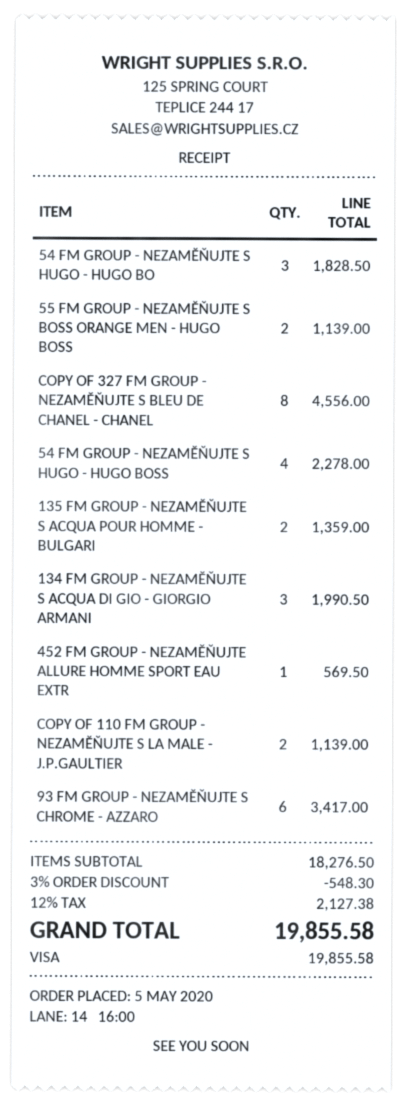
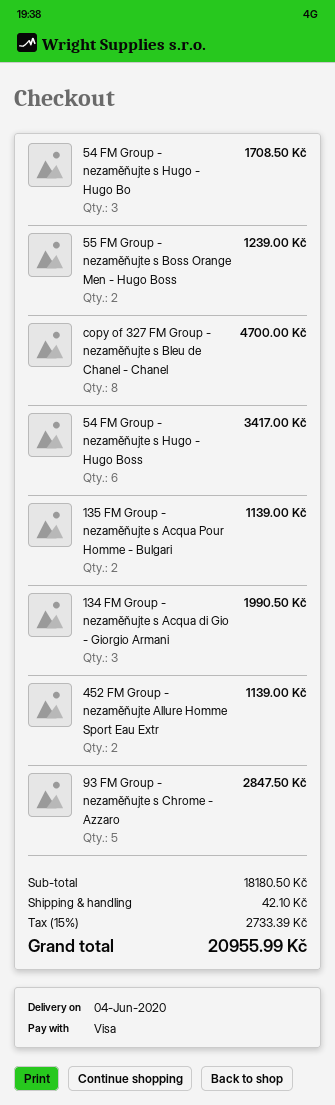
54 FM GROUP - NEZAMĚŇUJTE S HUGO - HUGO BO: 3 for 1828.50 -> 3 for 1708.50
55 FM GROUP - NEZAMĚŇUJTE S BOSS ORANGE MEN - HUGO BOSS: 2 for 1139.00 -> 2 for 1239.00
COPY OF 327 FM GROUP - NEZAMĚŇUJTE S BLEU DE CHANEL - CHANEL: 8 for 4556.00 -> 8 for 4700.00
54 FM GROUP - NEZAMĚŇUJTE S HUGO - HUGO BOSS: 4 for 2278.00 -> 6 for 3417.00
135 FM GROUP - NEZAMĚŇUJTE S ACQUA POUR HOMME - BULGARI: 2 for 1359.00 -> 2 for 1139.00
452 FM GROUP - NEZAMĚŇUJTE ALLURE HOMME SPORT EAU EXTR: 1 for 569.50 -> 2 for 1139.00
COPY OF 110 FM GROUP - NEZAMĚŇUJTE S LA MALE - J.P.GAULTIER: 2 for 1139.00 -> none
93 FM GROUP - NEZAMĚŇUJTE S CHROME - AZZARO: 6 for 3417.00 -> 5 for 2847.50
subtotal: 18276.50 -> 18180.50
discount: 3% = 548.30 -> none
shipping: none -> 42.10
tax: 12% = 2127.38 -> 15% = 2733.39
total: 19855.58 -> 20955.99

